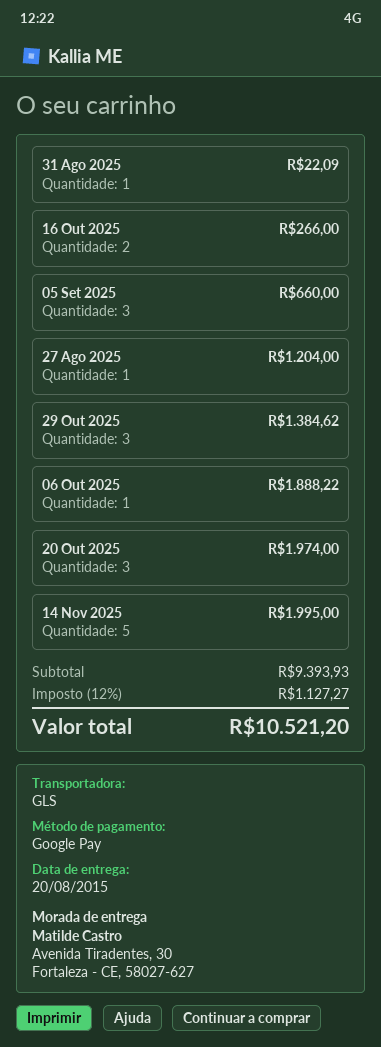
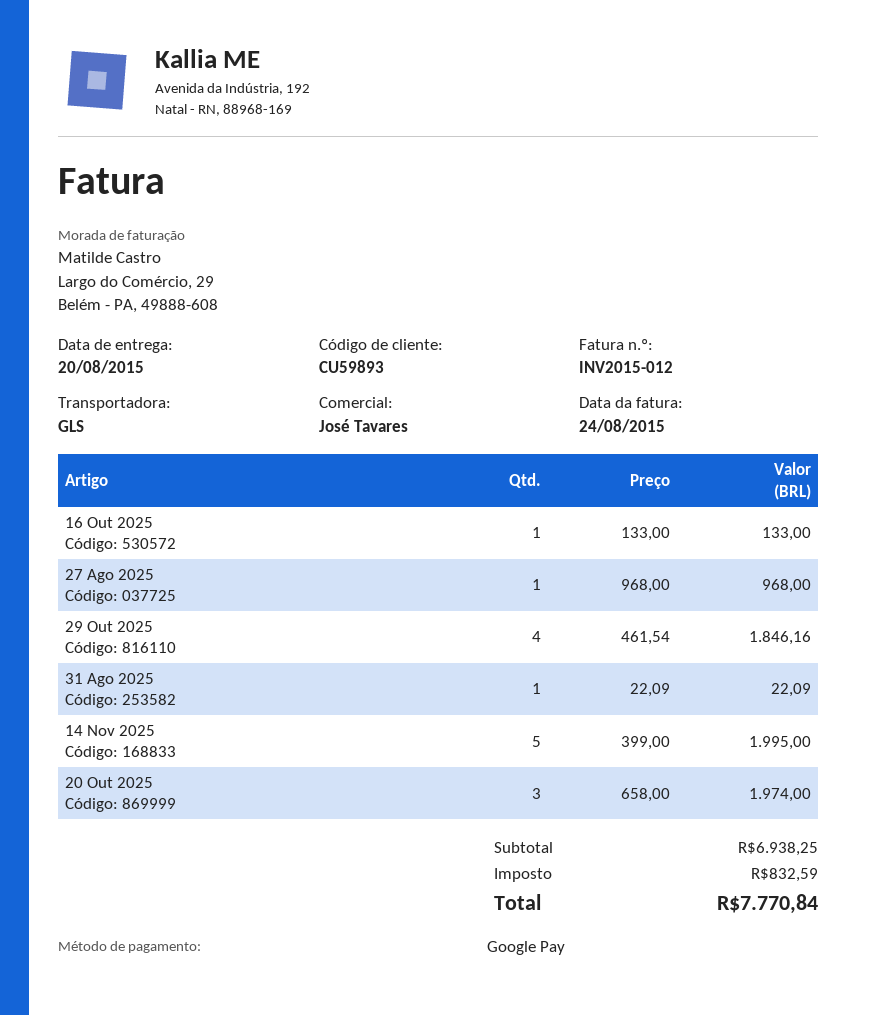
16 Out 2025: 2 for 266.00 -> 1 for 133.00
05 Set 2025: 3 for 660.00 -> none
27 Ago 2025: 1 for 1204.00 -> 1 for 968.00
29 Out 2025: 3 for 1384.62 -> 4 for 1846.16
06 Out 2025: 1 for 1888.22 -> none
subtotal: 9393.93 -> 6938.25
tax: 1127.27 -> 832.59
total: 10521.20 -> 7770.84

